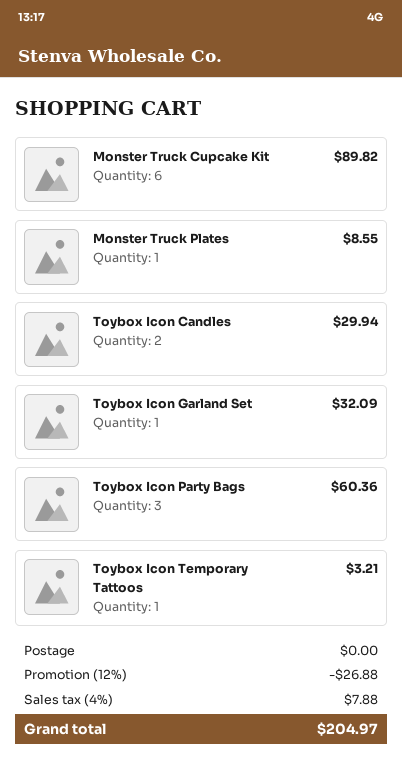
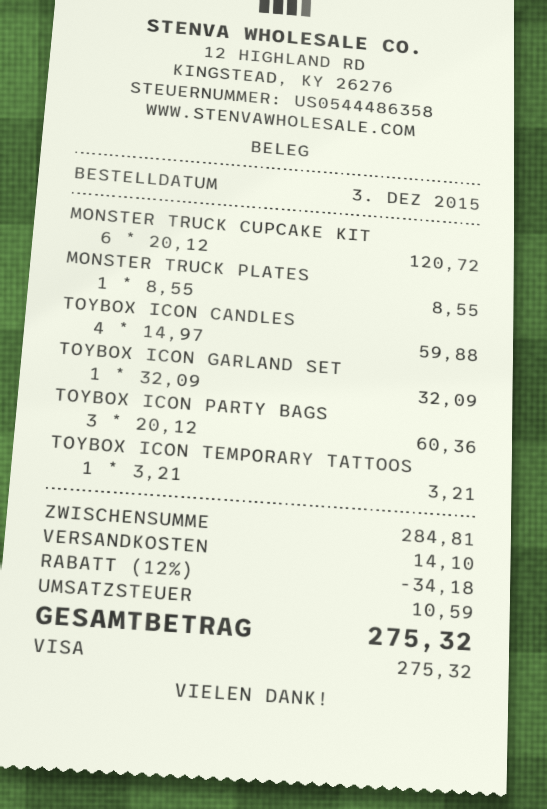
Monster Truck Cupcake Kit: 6 for 89.82 -> 6 for 120.72
Toybox Icon Candles: 2 for 29.94 -> 4 for 59.88
discount: 12% = 26.88 -> 12% = 34.18
shipping: 0.00 -> 14.10
tax: 7.88 -> 10.59
total: 204.97 -> 275.32

